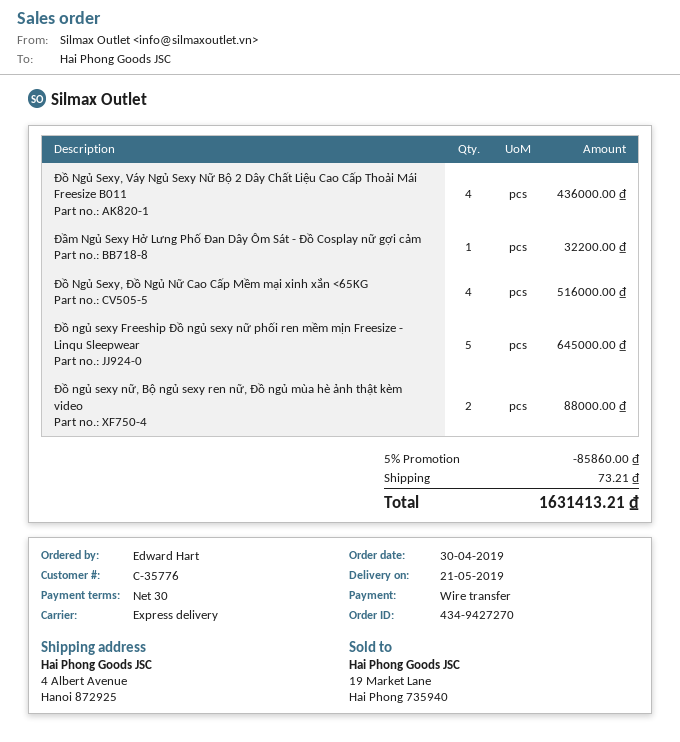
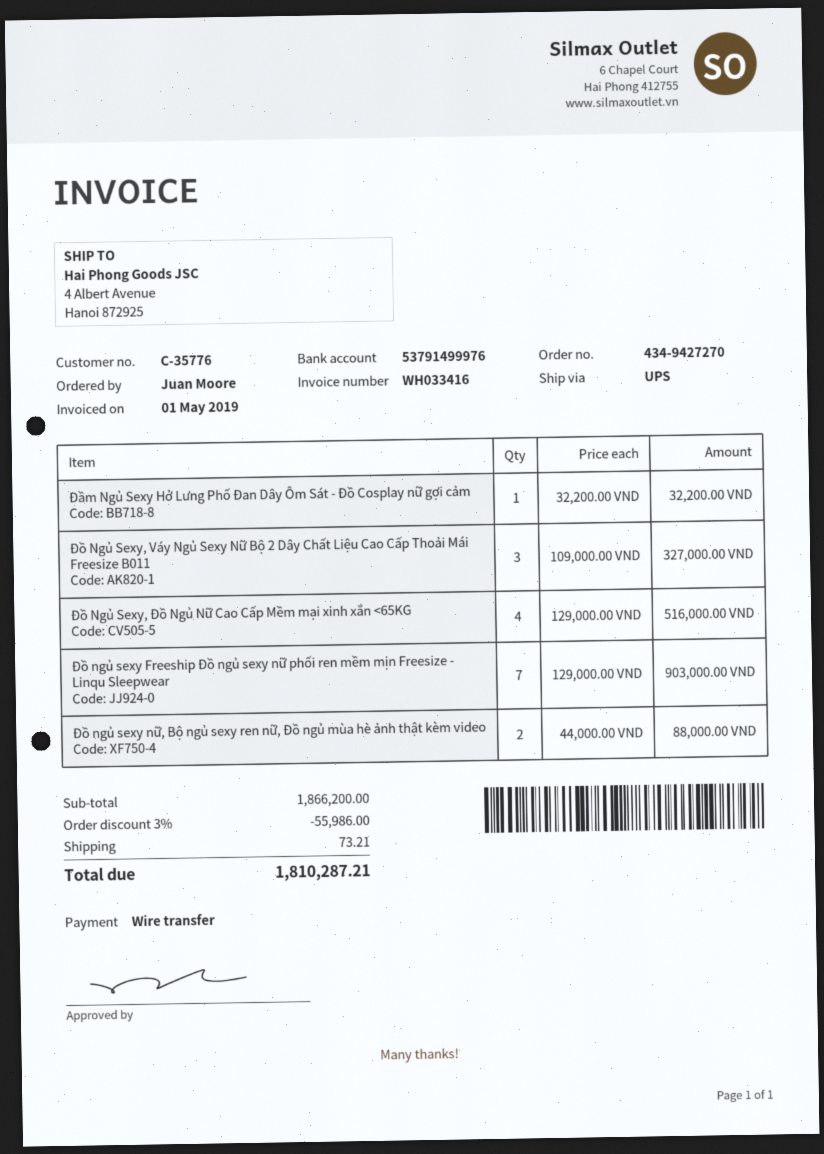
ordered by: Edward Hart -> Juan Moore
shipping method: express -> UPS
Đồ Ngủ Sexy, Váy Ngủ Sexy Nữ Bộ 2 Dây Chất Liệu Cao Cấp Thoải Mái Freesize B011: 4 for 436000.00 -> 3 for 327000.00
Đồ ngủ sexy Freeship Đồ ngủ sexy nữ phối ren mềm mịn Freesize - Linqu Sleepwear: 5 for 645000.00 -> 7 for 903000.00
discount: 5% = 85860.00 -> 3% = 55986.00
total: 1631413.21 -> 1810287.21

